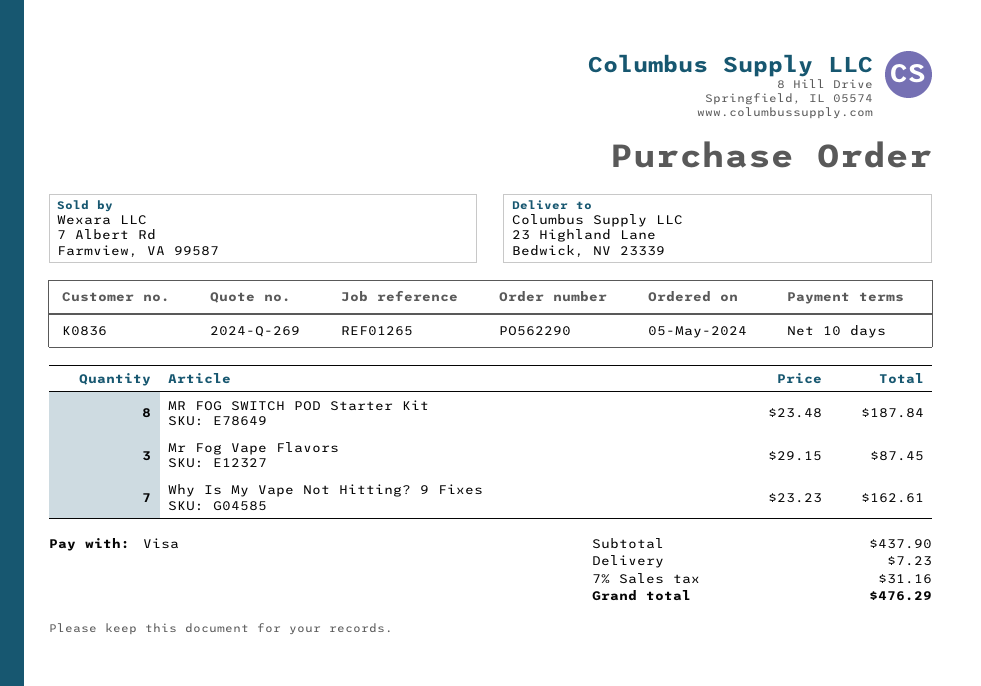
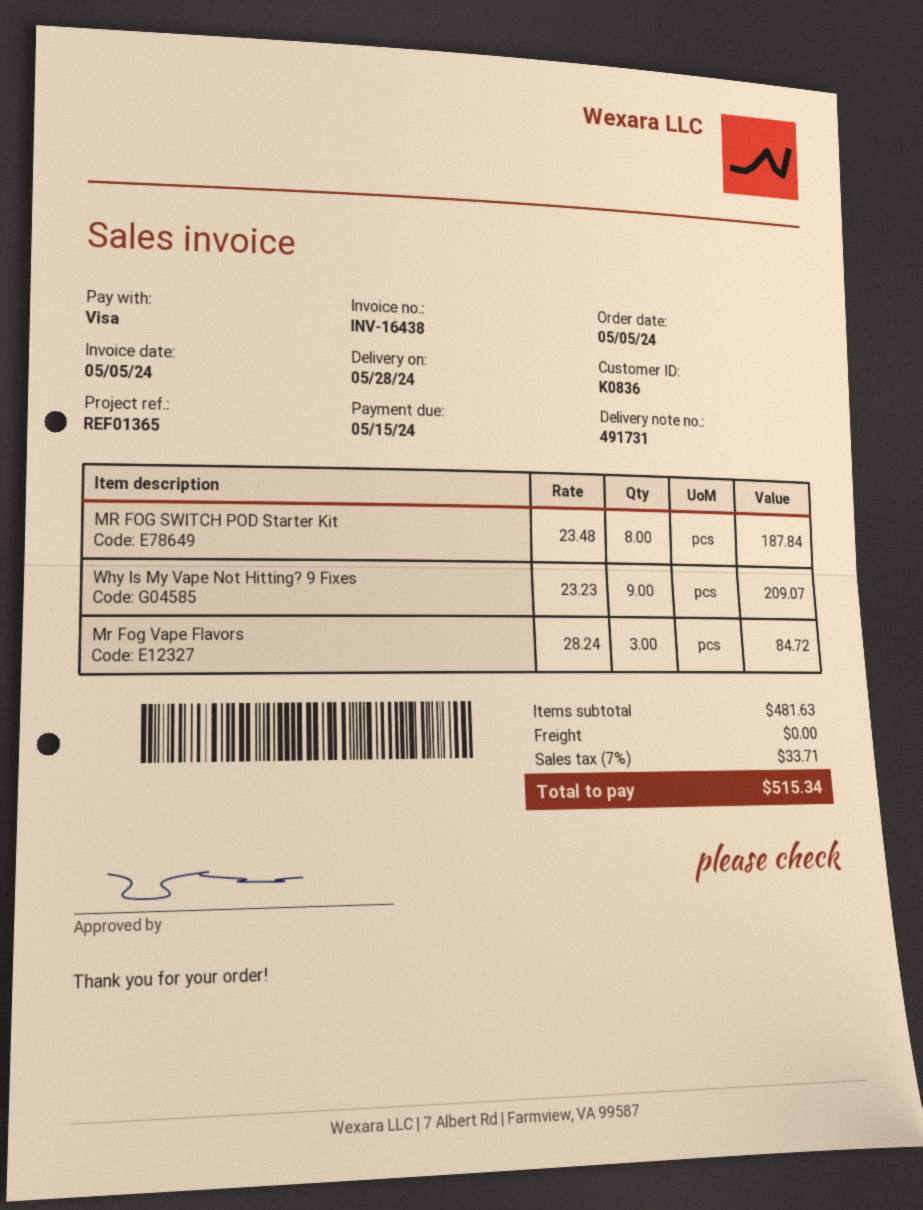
reference: REF01265 -> REF01365
Mr Fog Vape Flavors: 3 x 29.15 = 87.45 -> 3 x 28.24 = 84.72
Why Is My Vape Not Hitting? 9 Fixes: 7 x 23.23 = 162.61 -> 9 x 23.23 = 209.07
subtotal: 437.90 -> 481.63
shipping: 7.23 -> 0.00
tax: 7% = 31.16 -> 7% = 33.71
total: 476.29 -> 515.34

